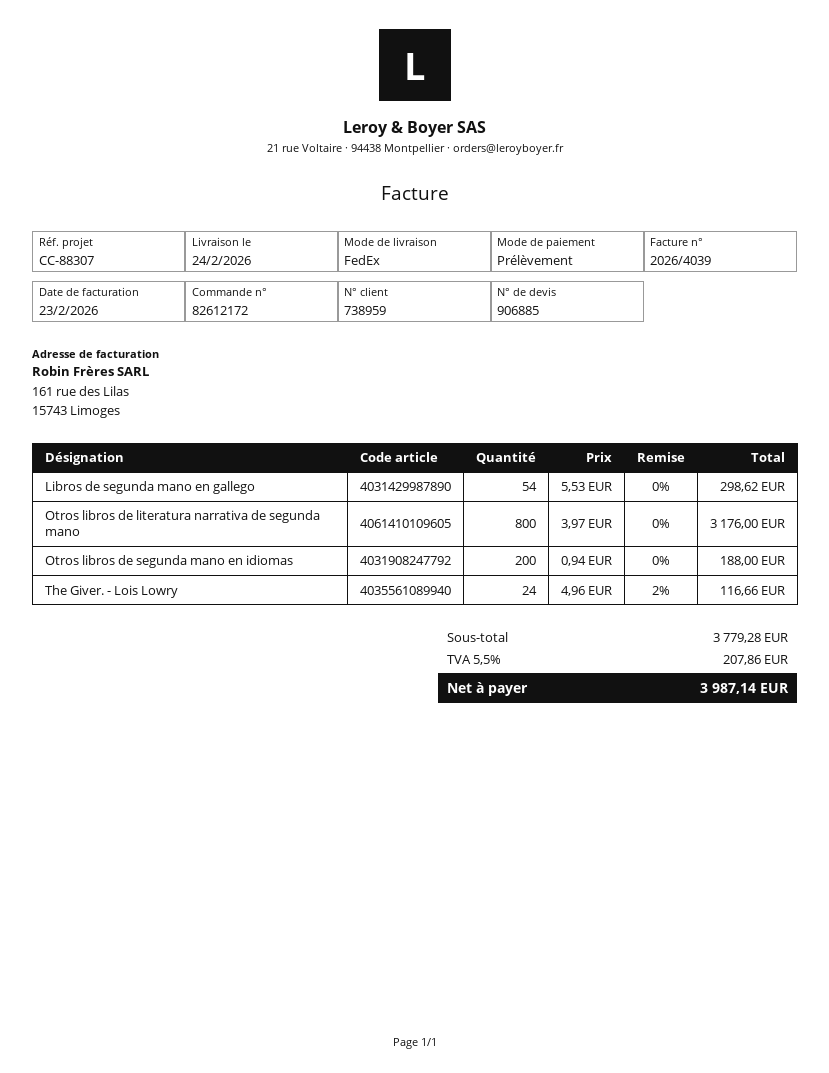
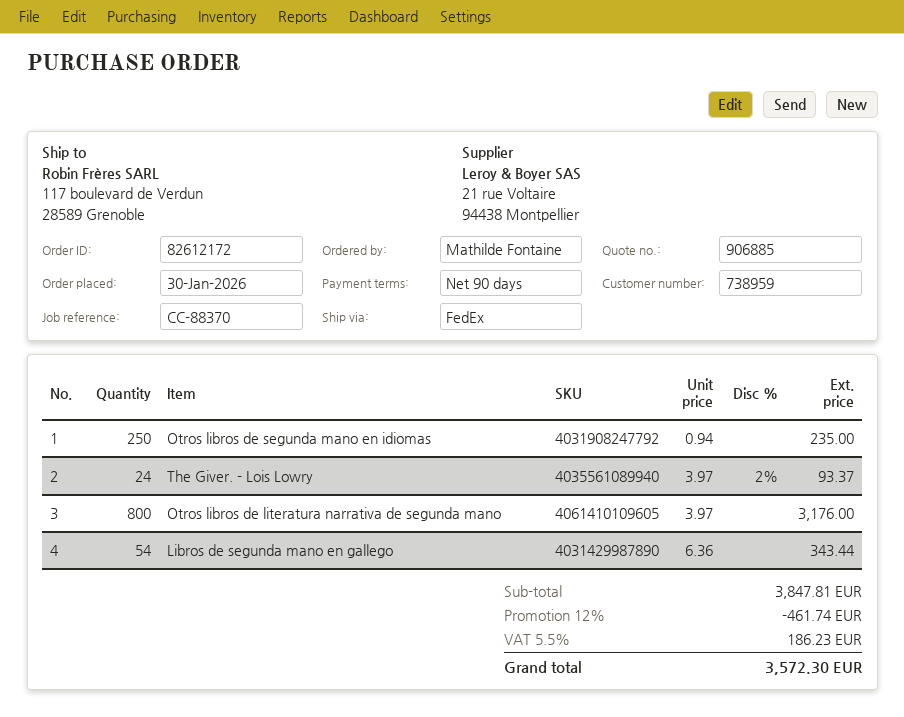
reference: CC-88307 -> CC-88370
Libros de segunda mano en gallego: 54 x 5.53 = 298.62 -> 54 x 6.36 = 343.44
Otros libros de segunda mano en idiomas: 200 x 0.94 = 188.00 -> 250 x 0.94 = 235.00
The Giver. - Lois Lowry: 24 x 4.96 - 2% = 116.66 -> 24 x 3.97 - 2% = 93.37
subtotal: 3779.28 -> 3847.81
discount: none -> 12% = 461.74
tax: 5.5% = 207.86 -> 5.5% = 186.23
total: 3987.14 -> 3572.30

